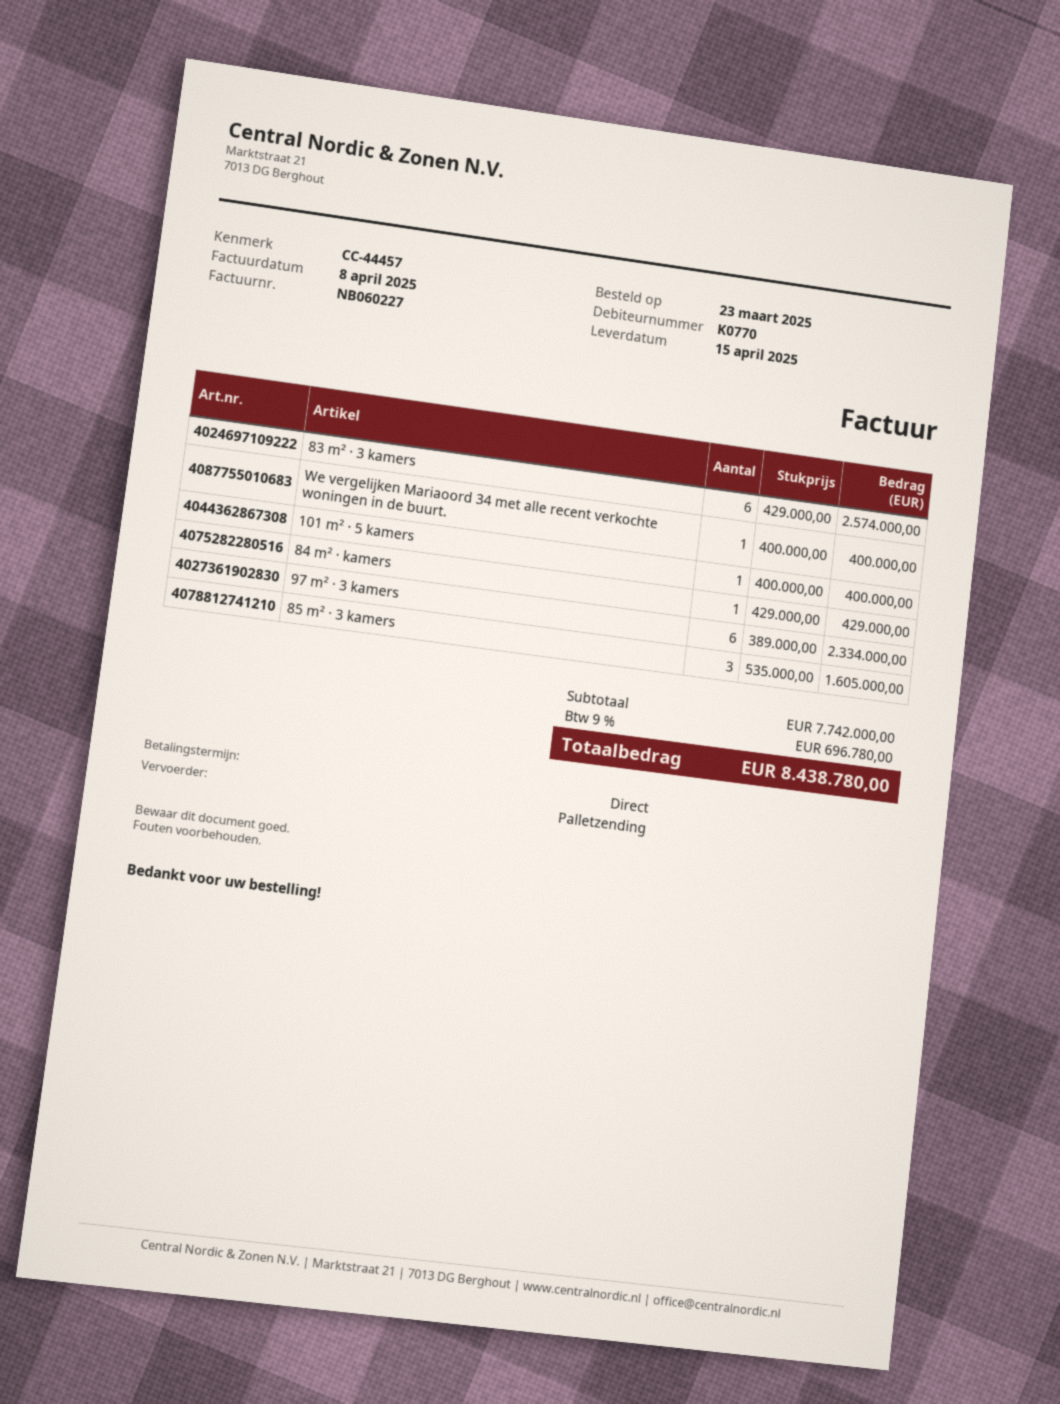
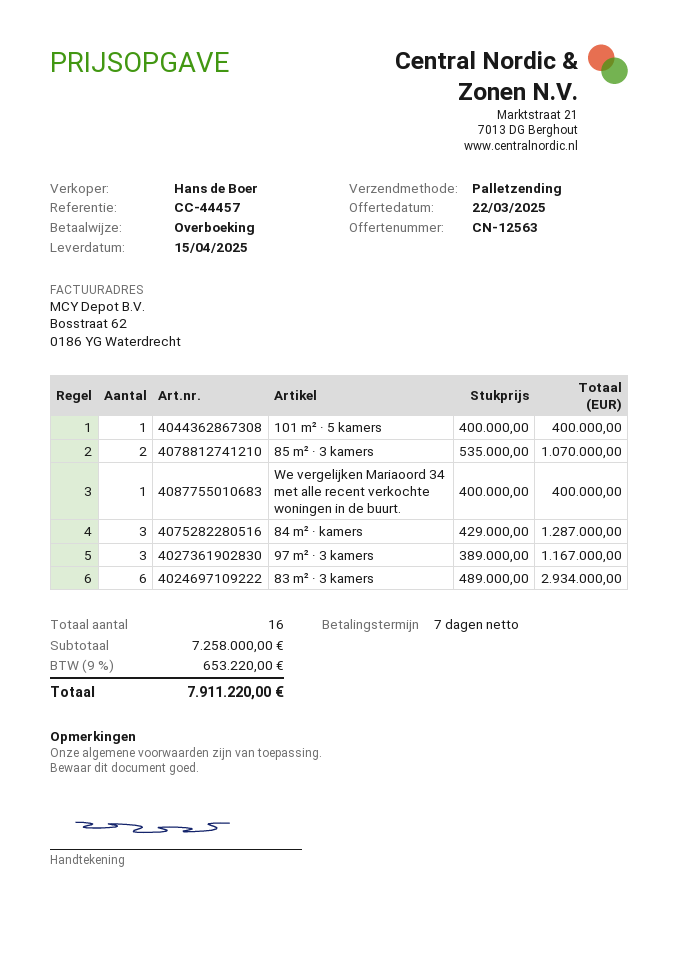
payment terms: on receipt -> 7 days
83 m² · 3 kamers: 6 x 429000.00 = 2574000.00 -> 6 x 489000.00 = 2934000.00
84 m² · kamers: 1 x 429000.00 = 429000.00 -> 3 x 429000.00 = 1287000.00
97 m² · 3 kamers: 6 x 389000.00 = 2334000.00 -> 3 x 389000.00 = 1167000.00
85 m² · 3 kamers: 3 x 535000.00 = 1605000.00 -> 2 x 535000.00 = 1070000.00
subtotal: 7742000.00 -> 7258000.00
tax: 9% = 696780.00 -> 9% = 653220.00
total: 8438780.00 -> 7911220.00

